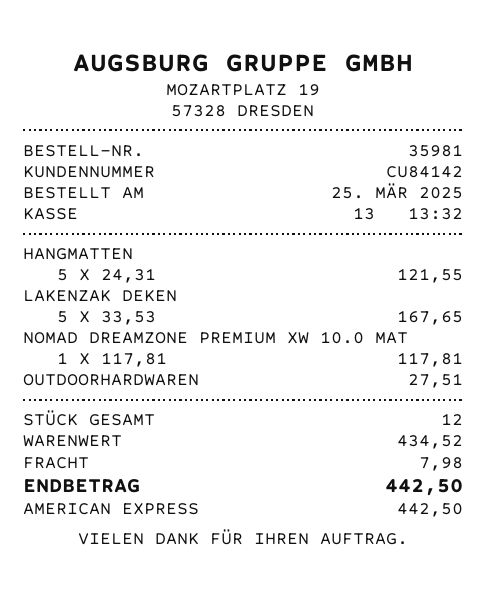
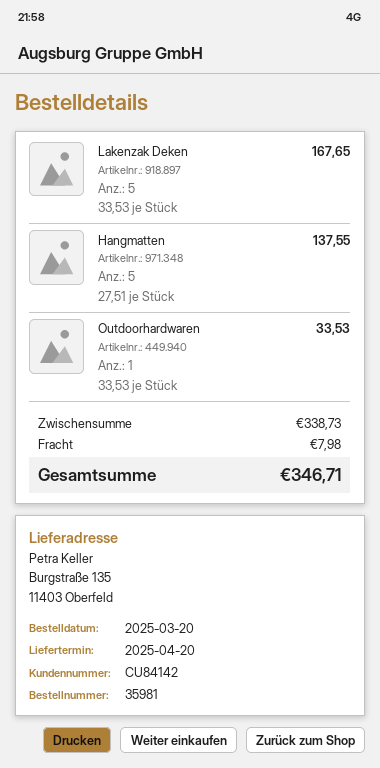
order date: 2025-03-25 -> 2025-03-20
HANGMATTEN: 5 x 24.31 = 121.55 -> 5 x 27.51 = 137.55
NOMAD DREAMZONE PREMIUM XW 10.0 MAT: 1 x 117.81 = 117.81 -> none
OUTDOORHARDWAREN: 1 x 27.51 = 27.51 -> 1 x 33.53 = 33.53
subtotal: 434.52 -> 338.73
total: 442.50 -> 346.71

